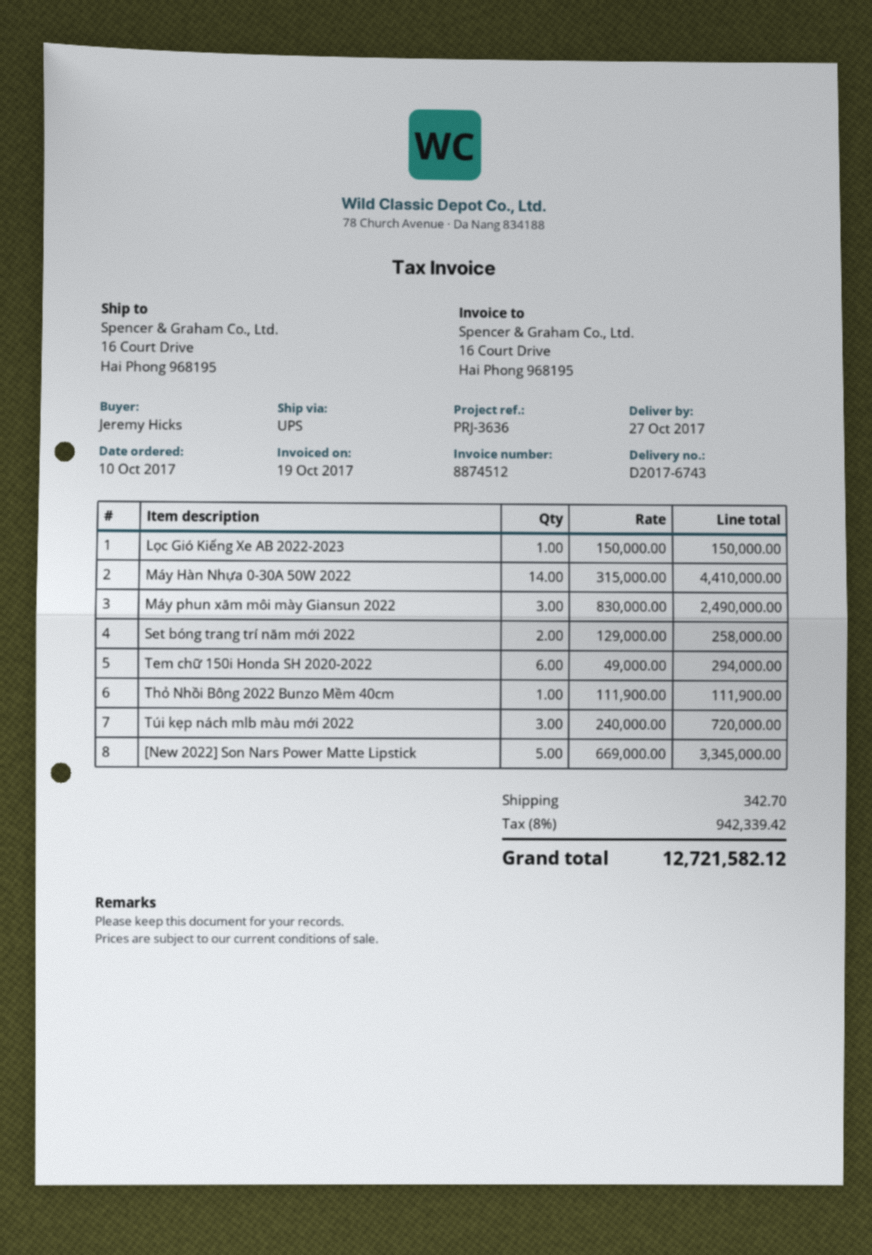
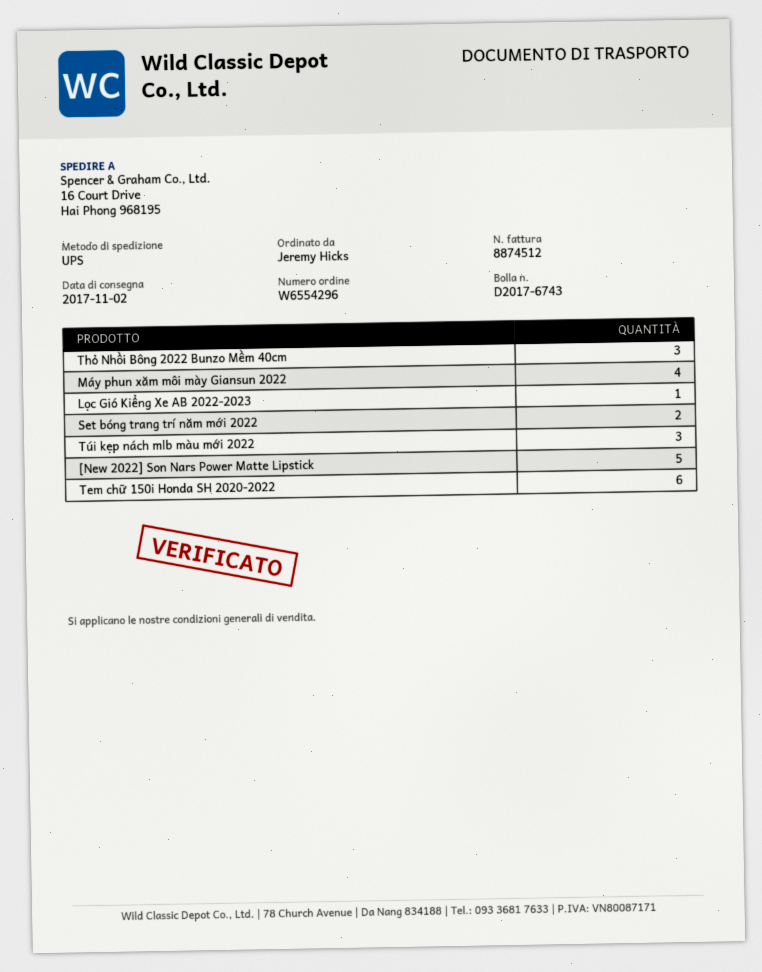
delivery date: 2017-10-27 -> 2017-11-02
Máy Hàn Nhựa 0-30A 50W 2022: 14 -> none
Máy phun xăm môi mày Giansun 2022: 3 -> 4
Thỏ Nhồi Bông 2022 Bunzo Mềm 40cm: 1 -> 3

